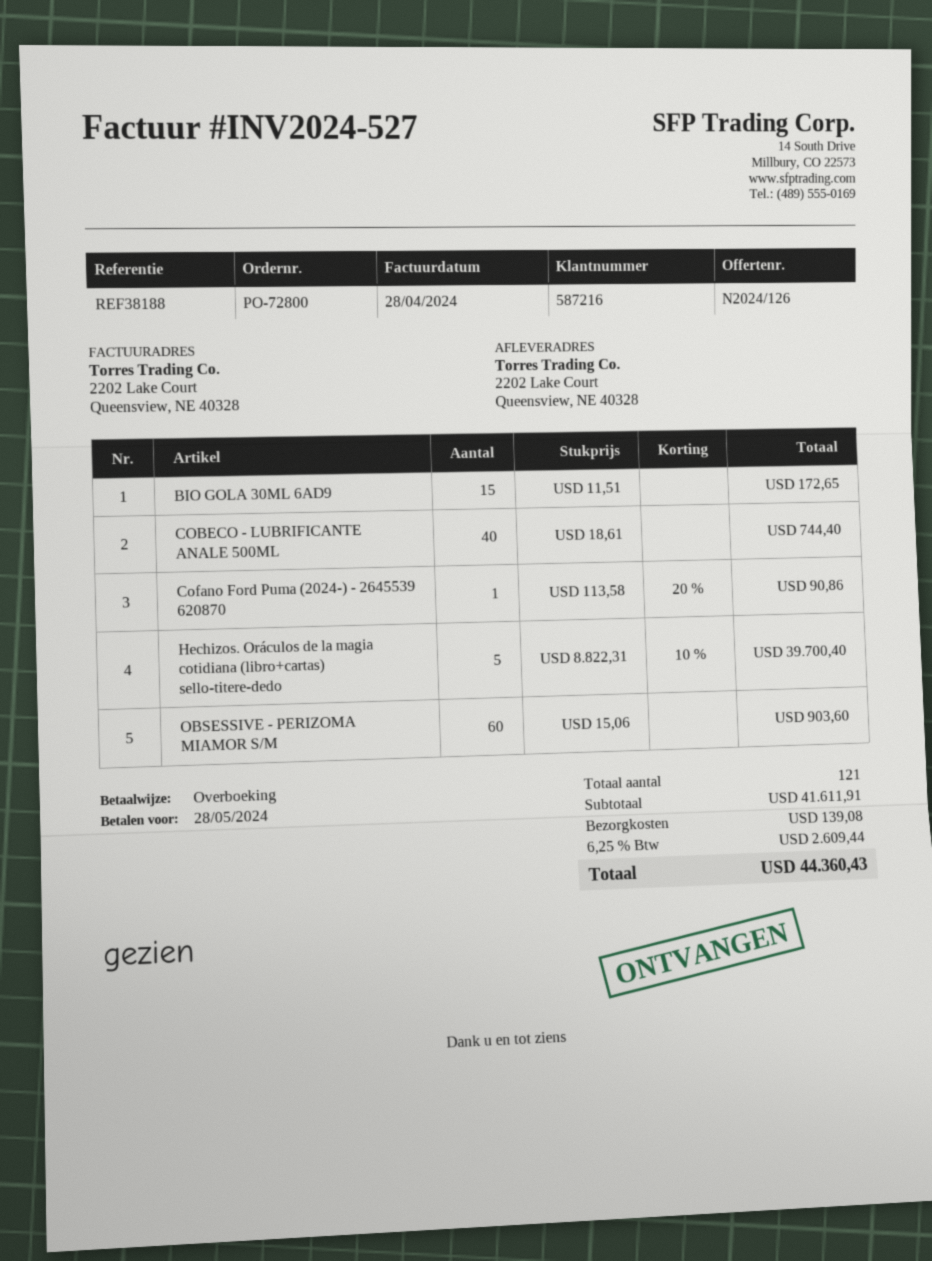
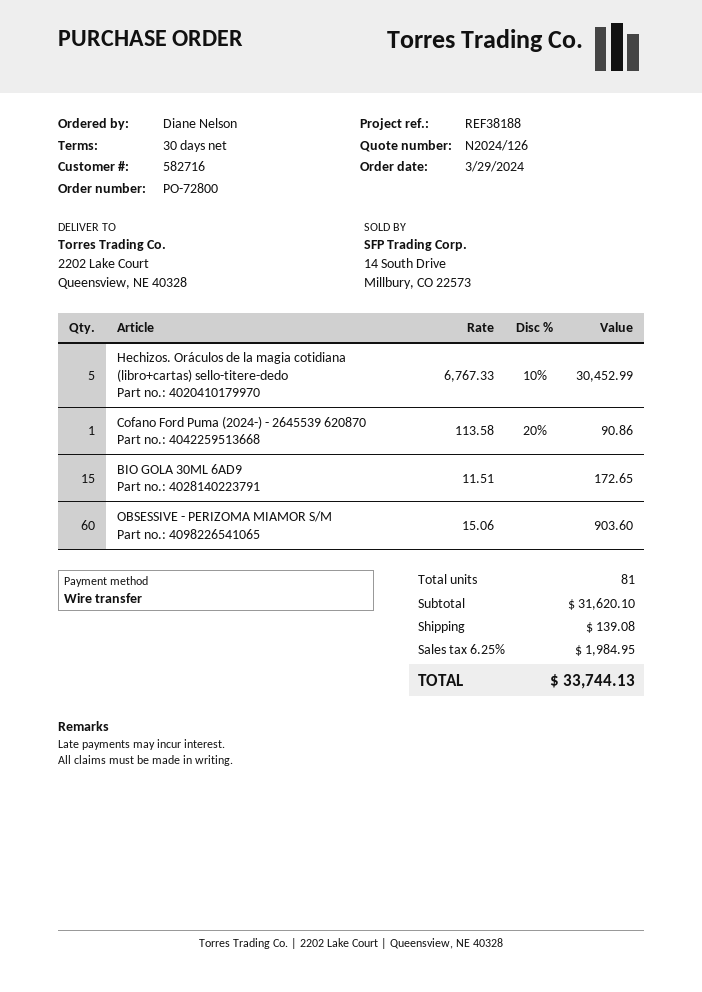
customer number: 587216 -> 582716
COBECO - LUBRIFICANTE ANALE 500ML: 40 x 18.61 = 744.40 -> none
Hechizos. Oráculos de la magia cotidiana (libro+cartas) sello-titere-dedo: 5 x 8822.31 - 10% = 39700.40 -> 5 x 6767.33 - 10% = 30452.99
total quantity: 121 -> 81
subtotal: 41611.91 -> 31620.10
tax: 6.25% = 2609.44 -> 6.25% = 1984.95
total: 44360.43 -> 33744.13

